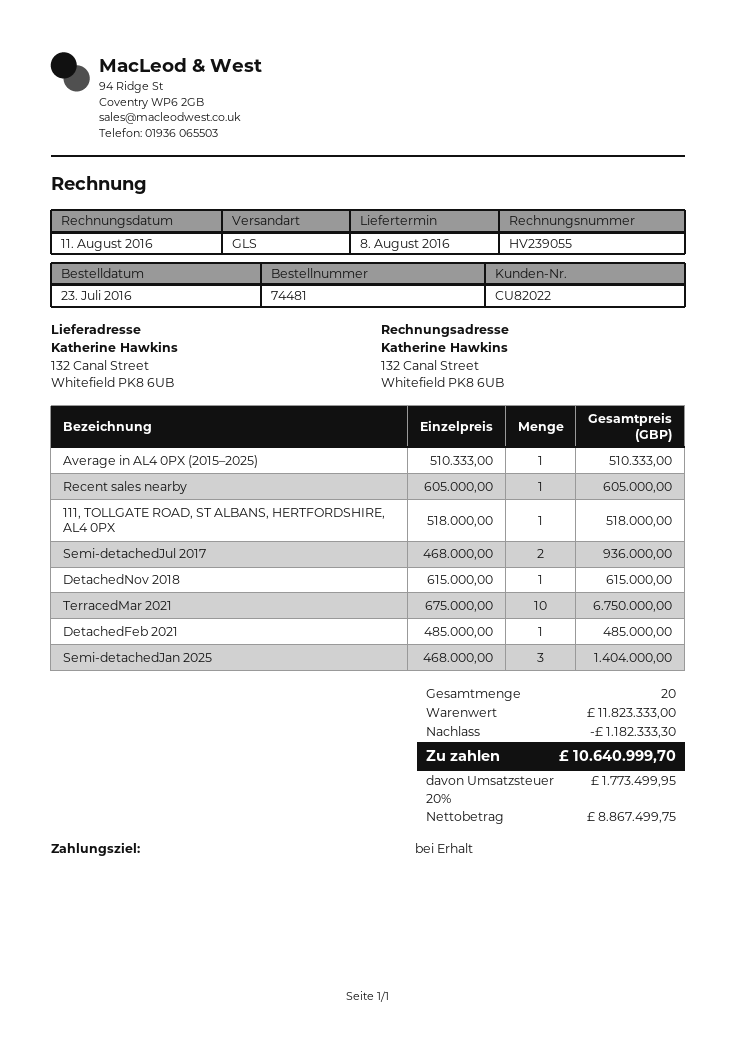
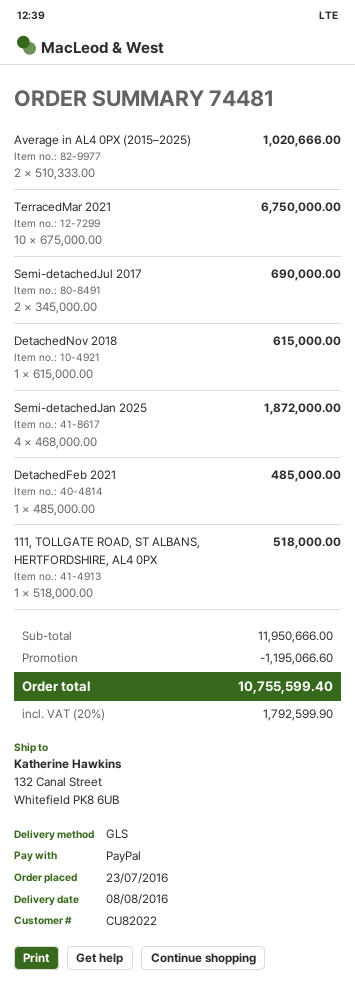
Average in AL4 0PX (2015–2025): 1 x 510333.00 = 510333.00 -> 2 x 510333.00 = 1020666.00
Recent sales nearby: 1 x 605000.00 = 605000.00 -> none
Semi-detachedJul 2017: 2 x 468000.00 = 936000.00 -> 2 x 345000.00 = 690000.00
Semi-detachedJan 2025: 3 x 468000.00 = 1404000.00 -> 4 x 468000.00 = 1872000.00
subtotal: 11823333.00 -> 11950666.00
discount: 1182333.30 -> 1195066.60
tax: 20% = 1773499.95 -> 20% = 1792599.90
total: 10640999.70 -> 10755599.40

